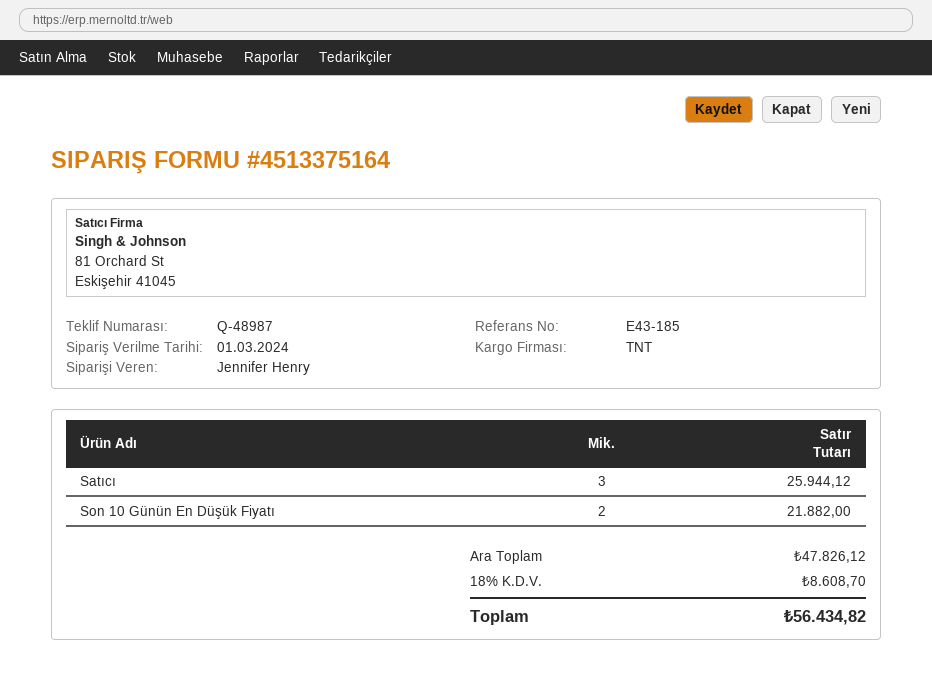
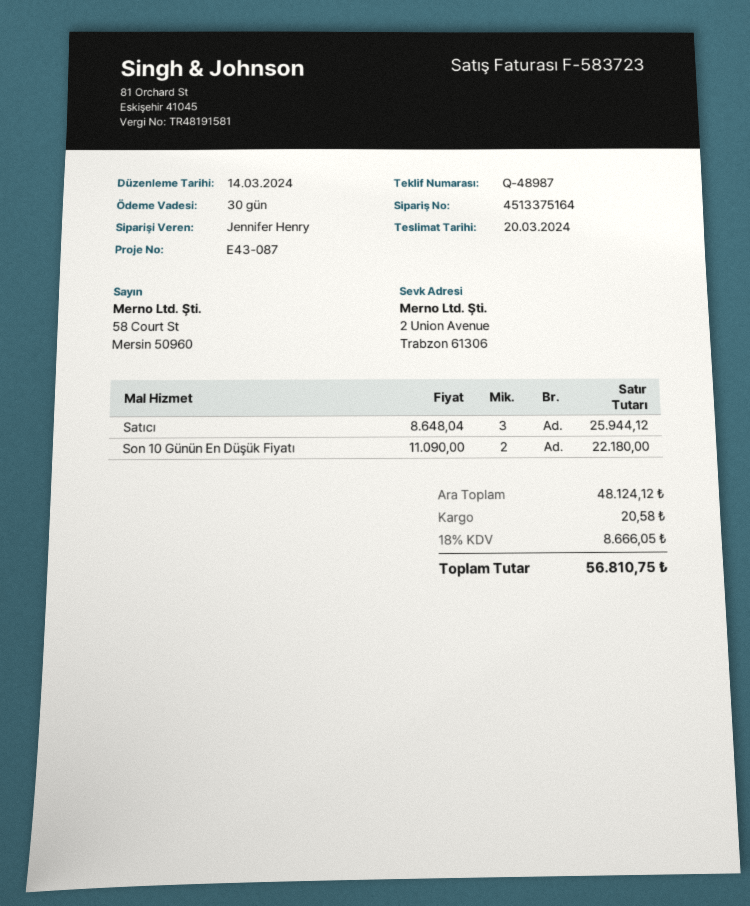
reference: E43-185 -> E43-087
Son 10 Günün En Düşük Fiyatı: 2 for 21882.00 -> 2 for 22180.00
subtotal: 47826.12 -> 48124.12
shipping: none -> 20.58
tax: 18% = 8608.70 -> 18% = 8666.05
total: 56434.82 -> 56810.75

